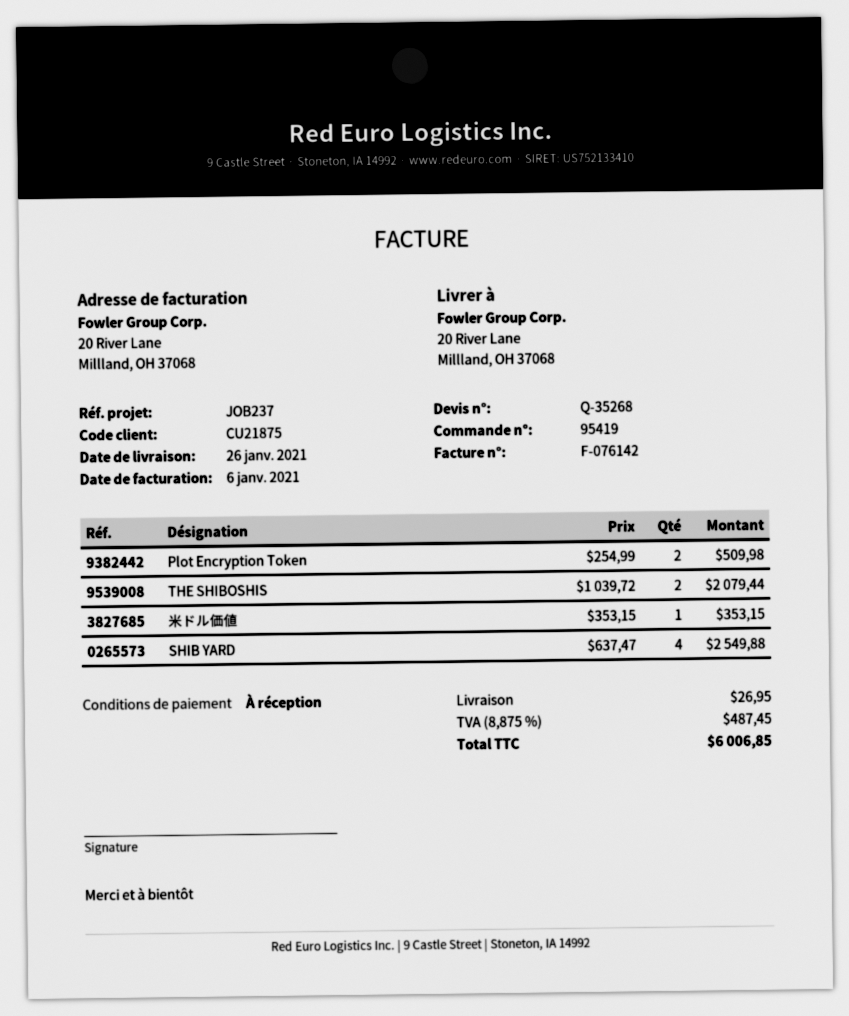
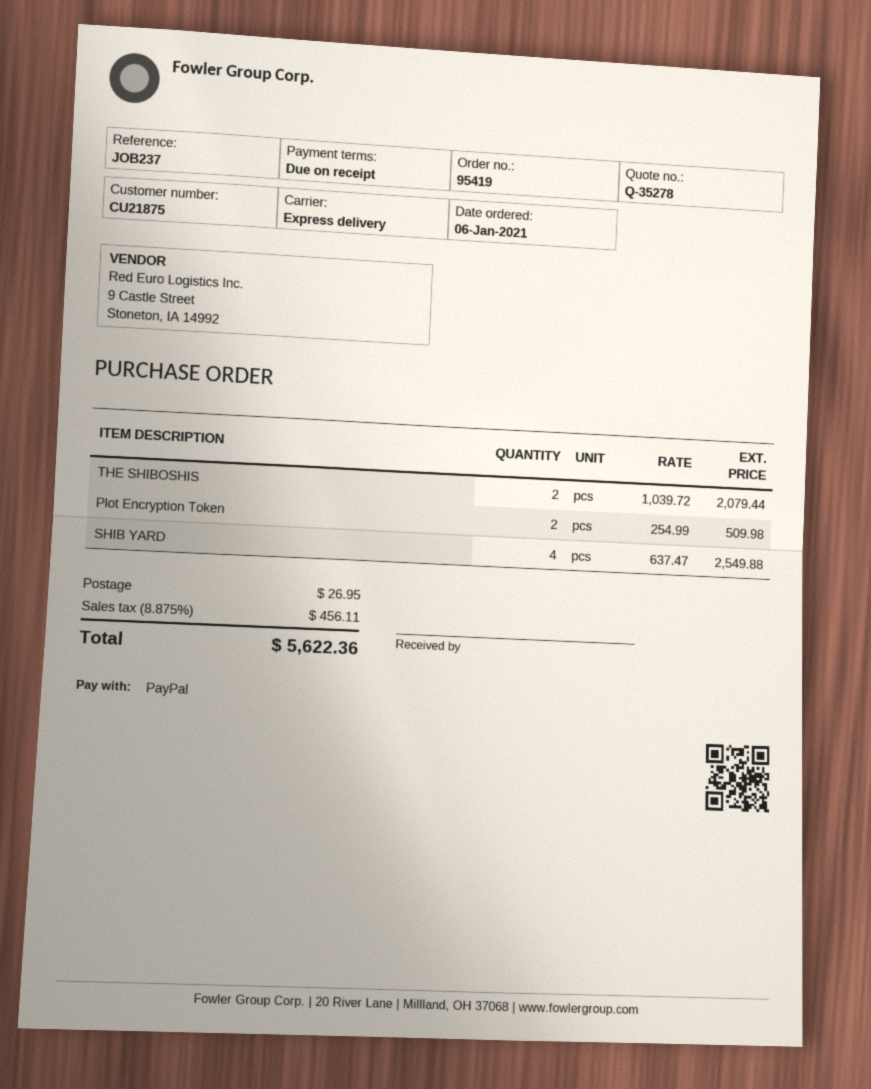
quote number: Q-35268 -> Q-35278
米ドル価値: 1 x 353.15 = 353.15 -> none
tax: 8.875% = 487.45 -> 8.875% = 456.11
total: 6006.85 -> 5622.36

